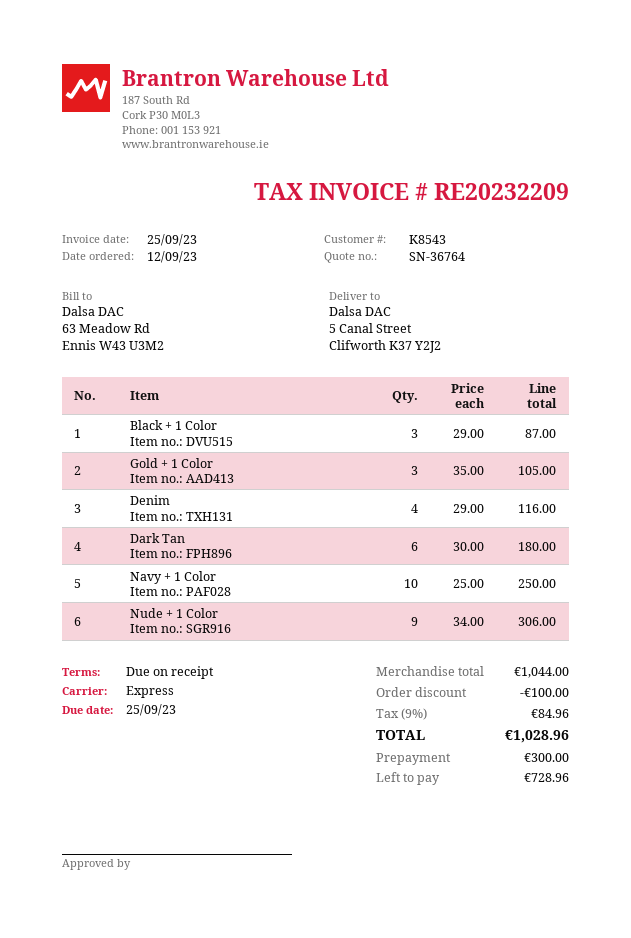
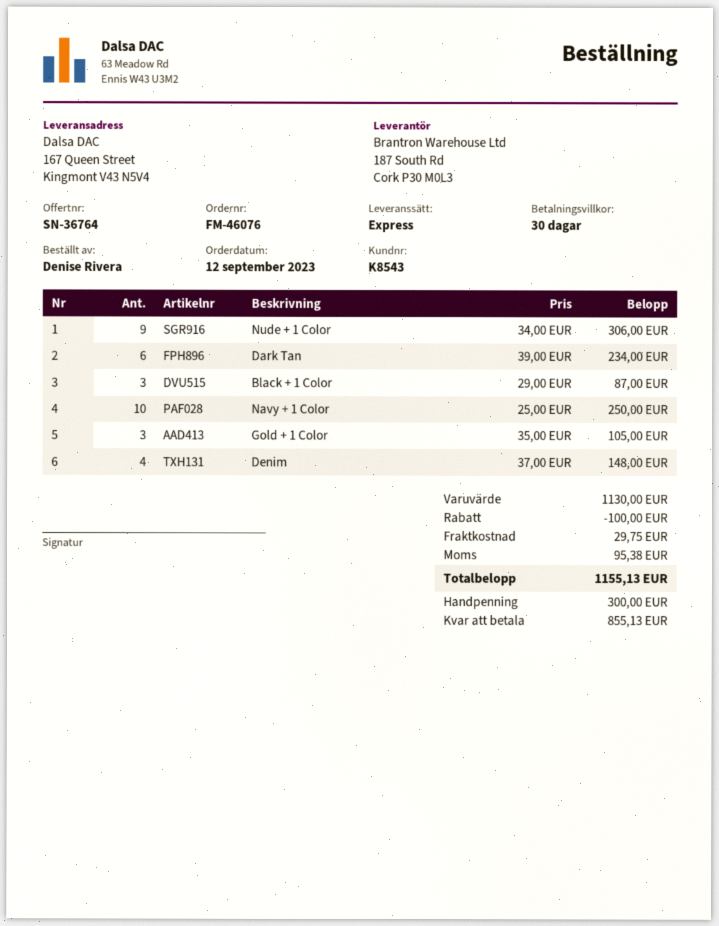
payment terms: on receipt -> 30 days
ship to: 5 Canal Street, Clifworth K37 Y2J2 -> 167 Queen Street, Kingmont V43 N5V4
Denim: 4 x 29.00 = 116.00 -> 4 x 37.00 = 148.00
Dark Tan: 6 x 30.00 = 180.00 -> 6 x 39.00 = 234.00
subtotal: 1044.00 -> 1130.00
shipping: none -> 29.75
tax: 84.96 -> 95.38
total: 1028.96 -> 1155.13
balance: 728.96 -> 855.13

